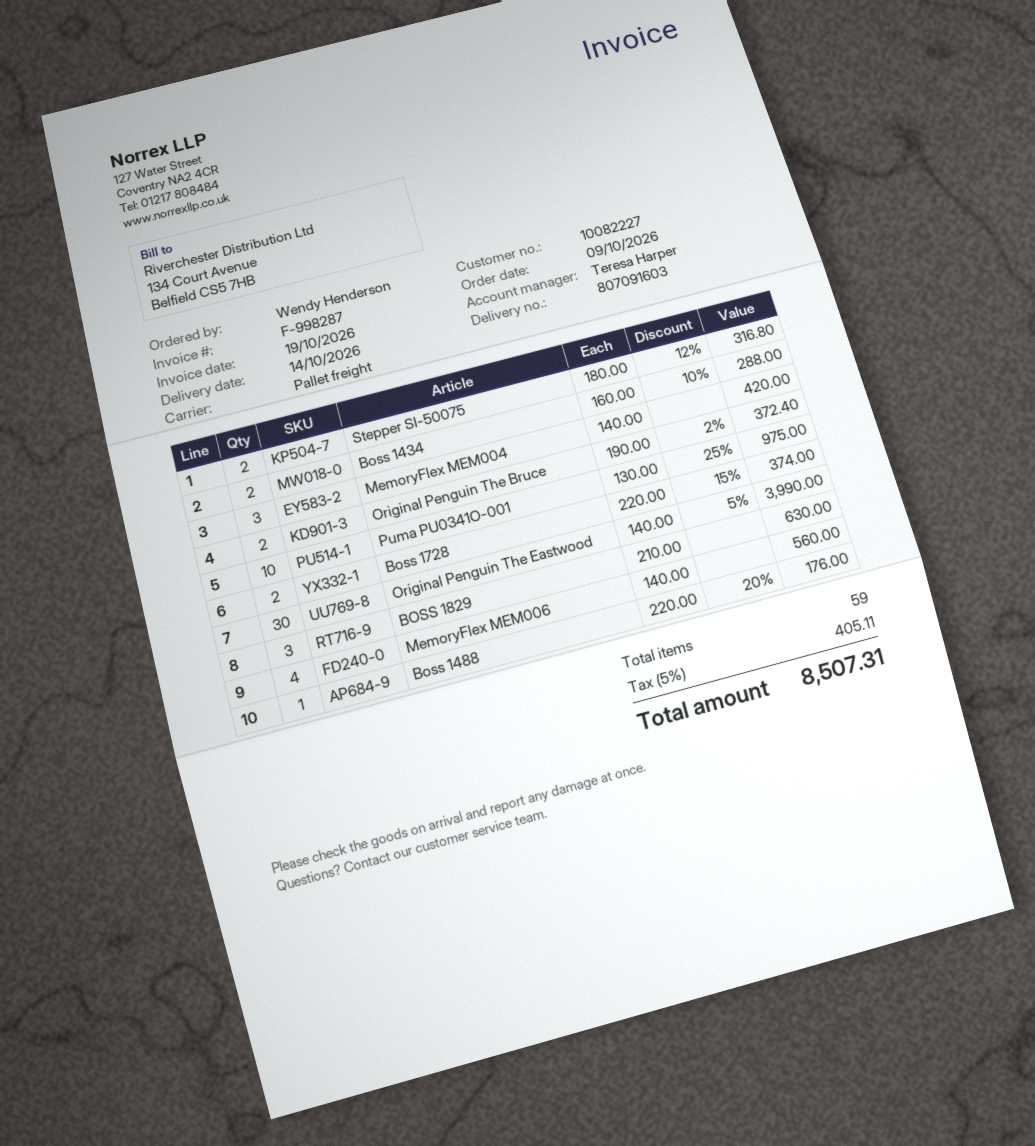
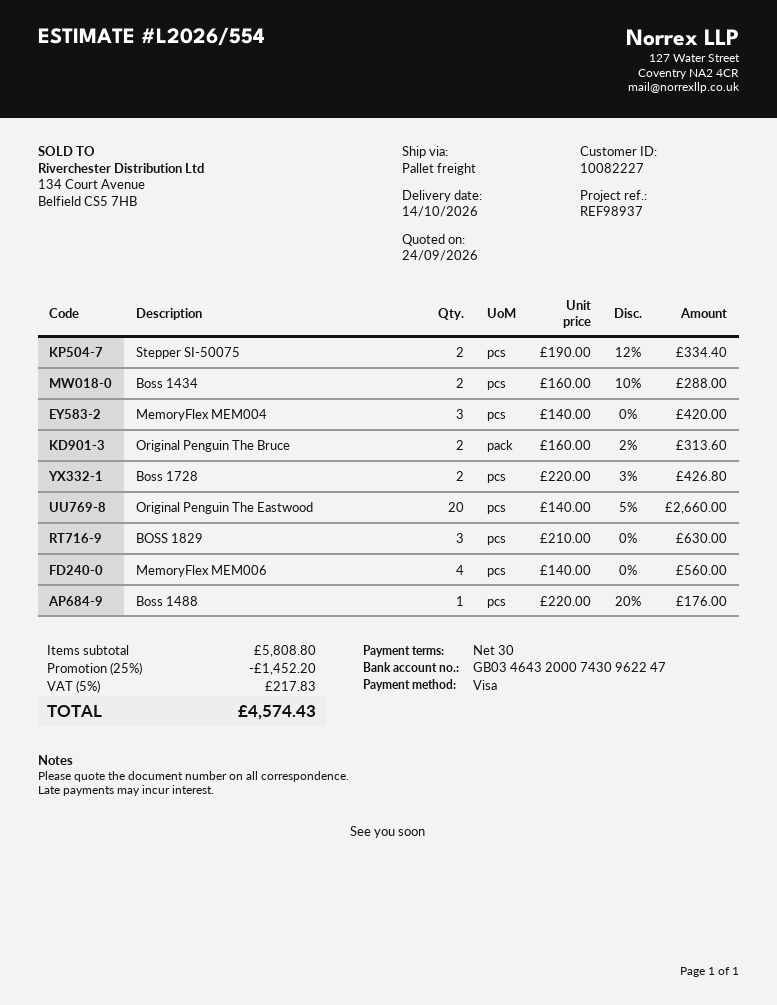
Stepper SI-50075: 2 x 180.00 - 12% = 316.80 -> 2 x 190.00 - 12% = 334.40
Original Penguin The Bruce: 2 x 190.00 - 2% = 372.40 -> 2 x 160.00 - 2% = 313.60
Puma PU0341O-001: 10 x 130.00 - 25% = 975.00 -> none
Boss 1728: 2 x 220.00 - 15% = 374.00 -> 2 x 220.00 - 3% = 426.80
Original Penguin The Eastwood: 30 x 140.00 - 5% = 3990.00 -> 20 x 140.00 - 5% = 2660.00
discount: none -> 25% = 1452.20
tax: 5% = 405.11 -> 5% = 217.83
total: 8507.31 -> 4574.43

